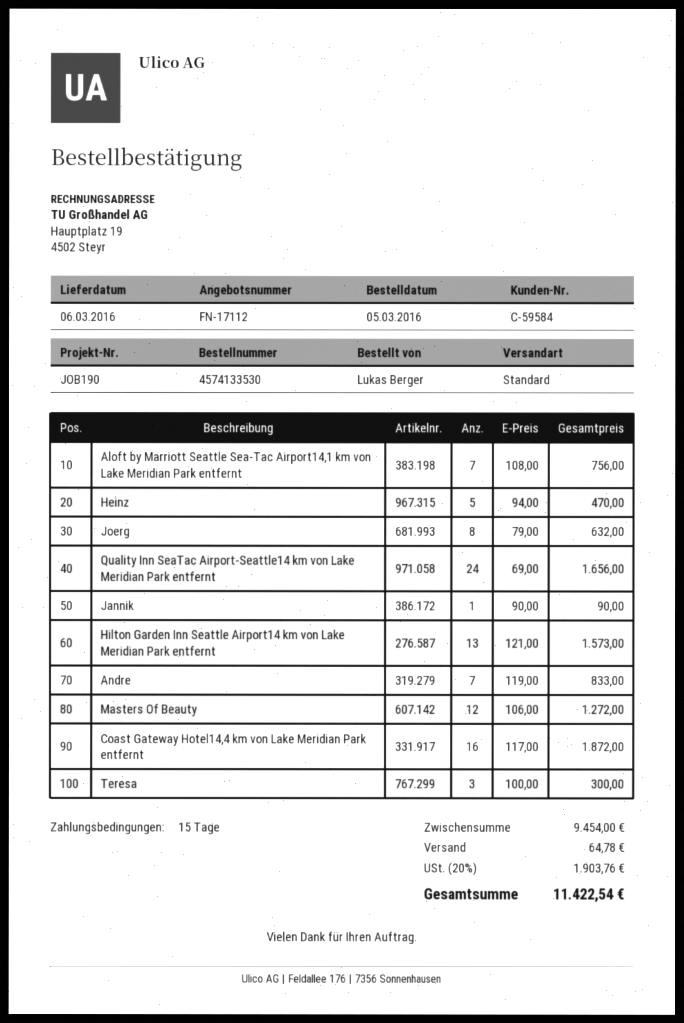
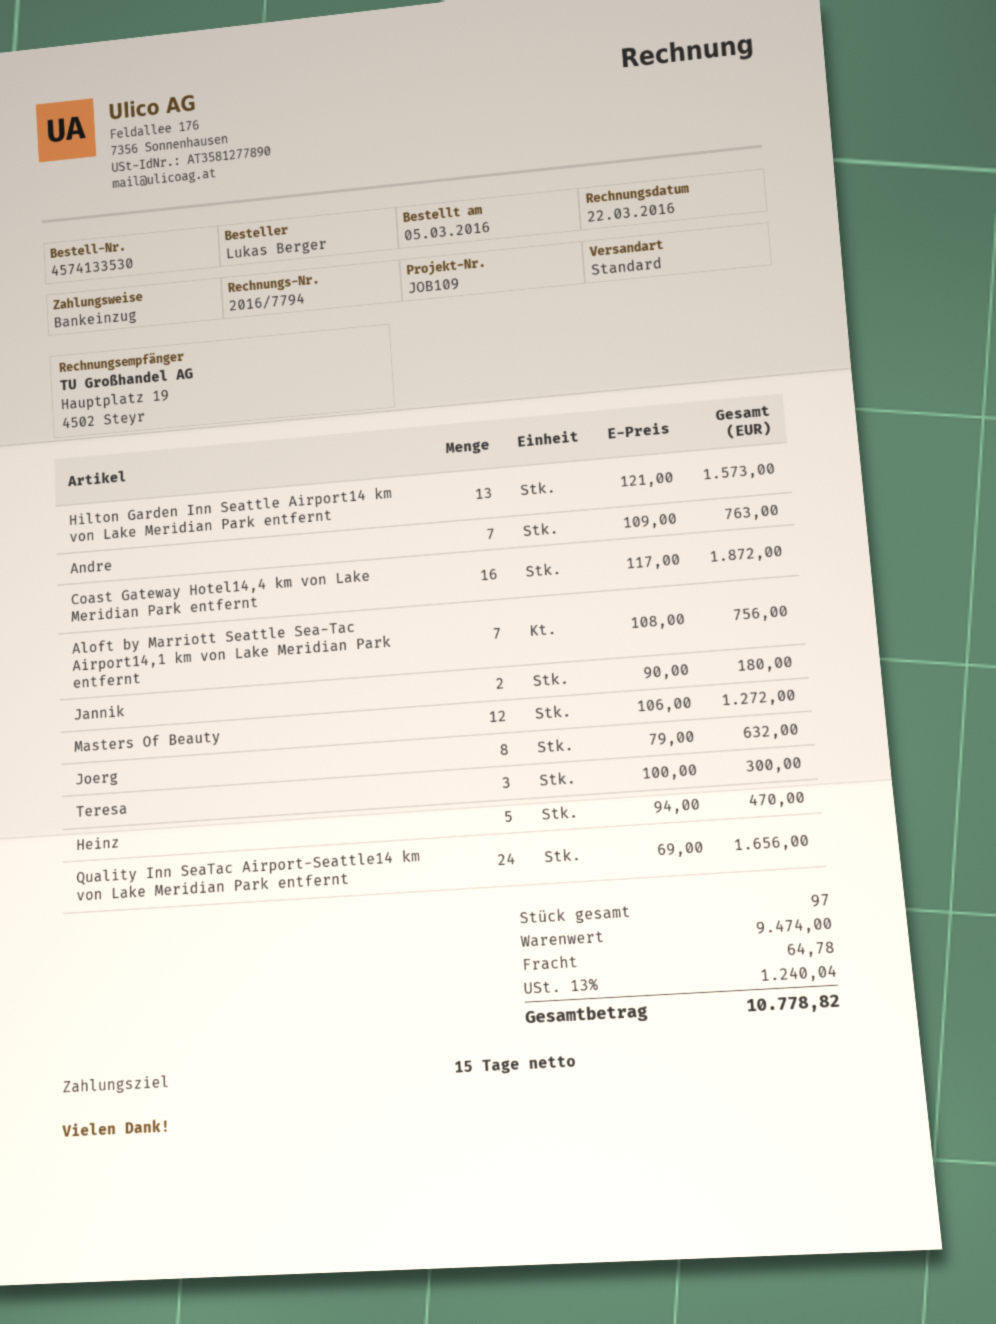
reference: JOB190 -> JOB109
Jannik: 1 x 90.00 = 90.00 -> 2 x 90.00 = 180.00
Andre: 7 x 119.00 = 833.00 -> 7 x 109.00 = 763.00
subtotal: 9454.00 -> 9474.00
tax: 20% = 1903.76 -> 13% = 1240.04
total: 11422.54 -> 10778.82

